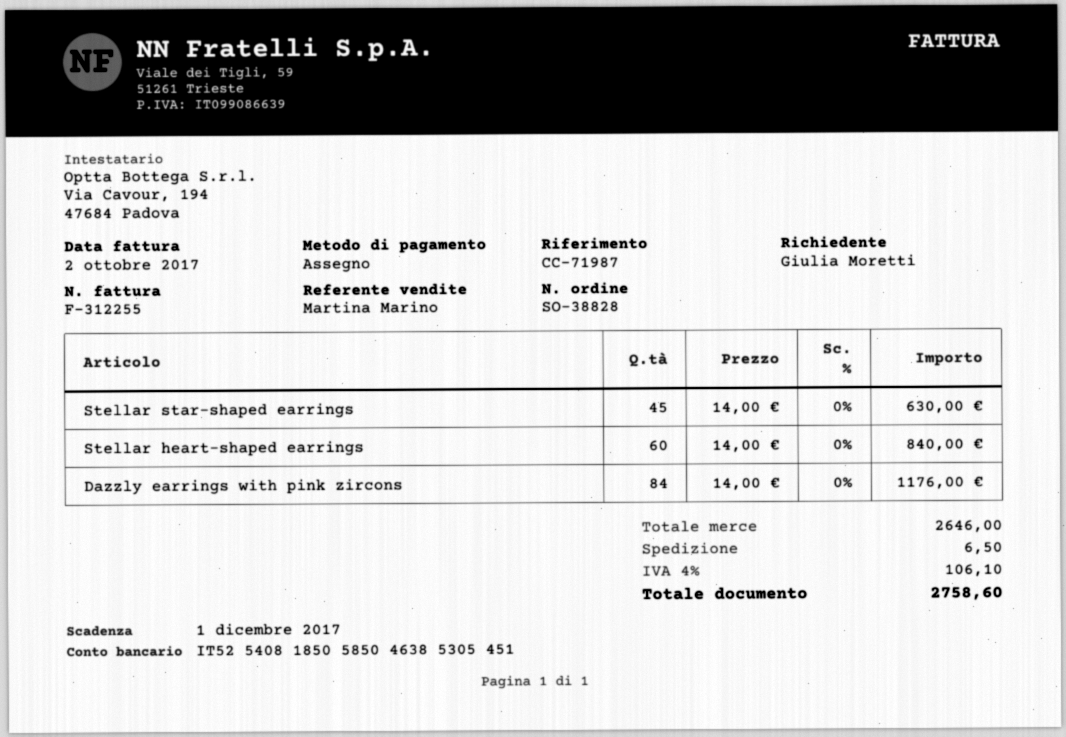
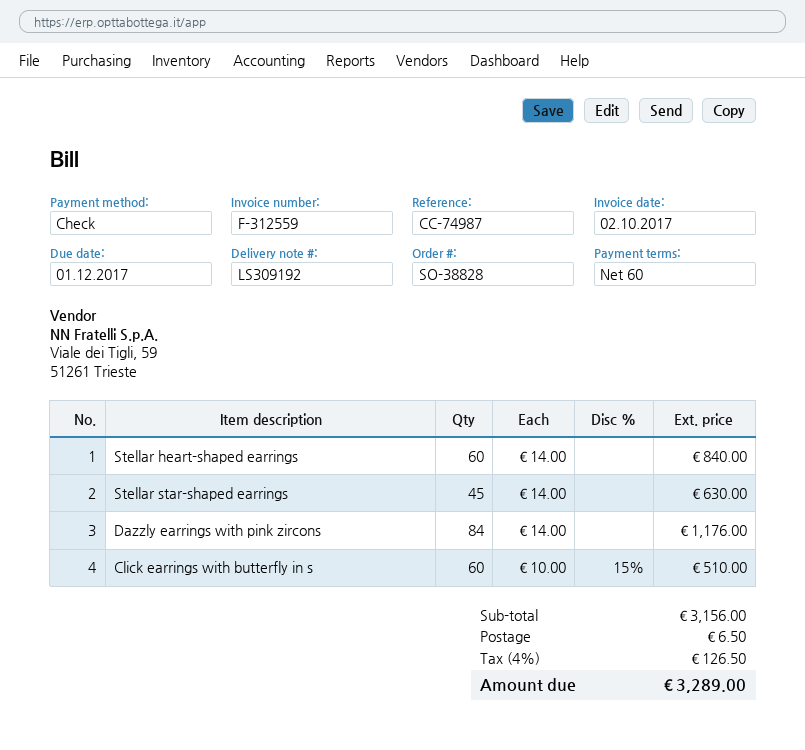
invoice number: F-312255 -> F-312559
reference: CC-71987 -> CC-74987
Click earrings with butterfly in s: none -> 60 x 10.00 - 15% = 510.00
subtotal: 2646.00 -> 3156.00
tax: 4% = 106.10 -> 4% = 126.50
total: 2758.60 -> 3289.00

